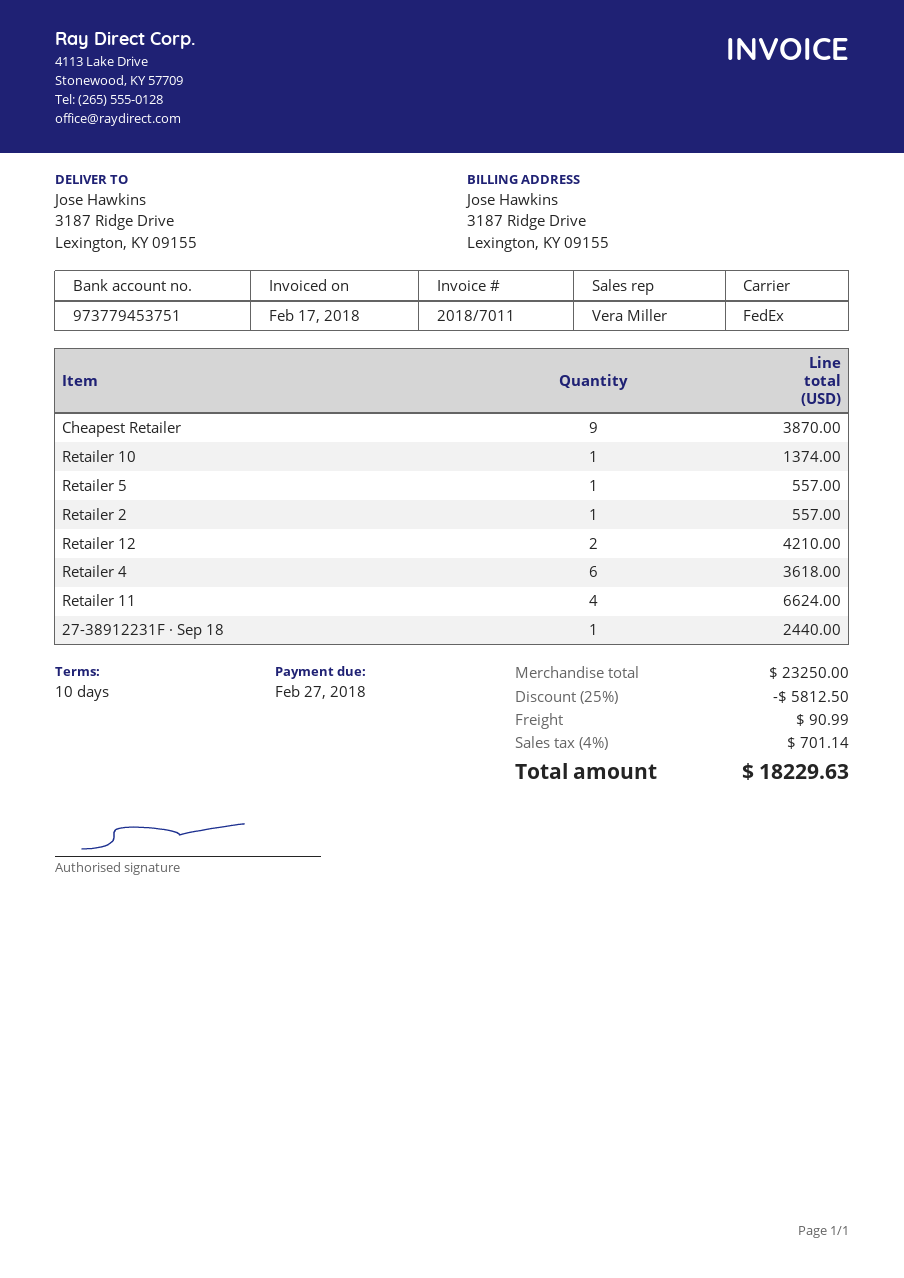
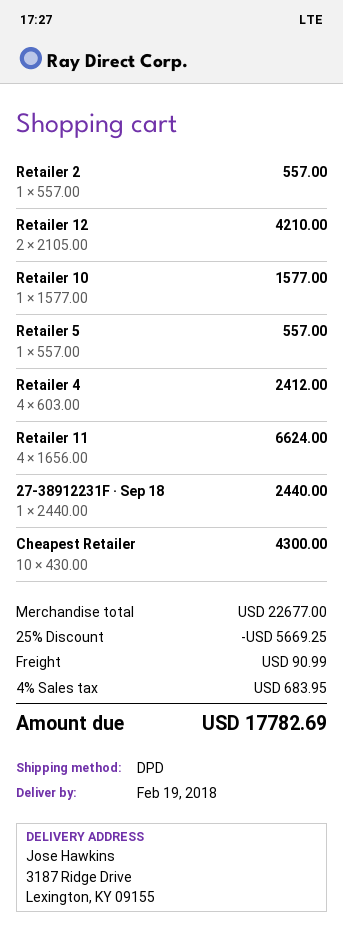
shipping method: FedEx -> DPD
Cheapest Retailer: 9 for 3870.00 -> 10 for 4300.00
Retailer 10: 1 for 1374.00 -> 1 for 1577.00
Retailer 4: 6 for 3618.00 -> 4 for 2412.00
subtotal: 23250.00 -> 22677.00
discount: 25% = 5812.50 -> 25% = 5669.25
tax: 4% = 701.14 -> 4% = 683.95
total: 18229.63 -> 17782.69

